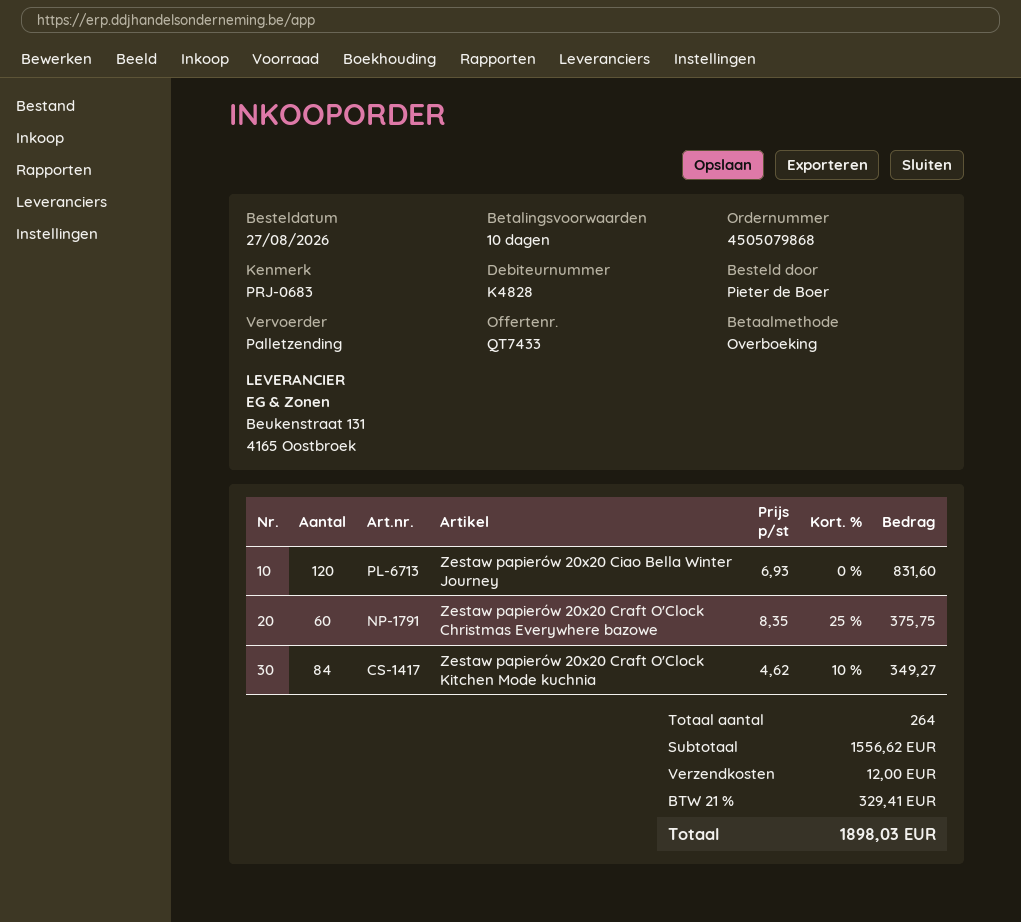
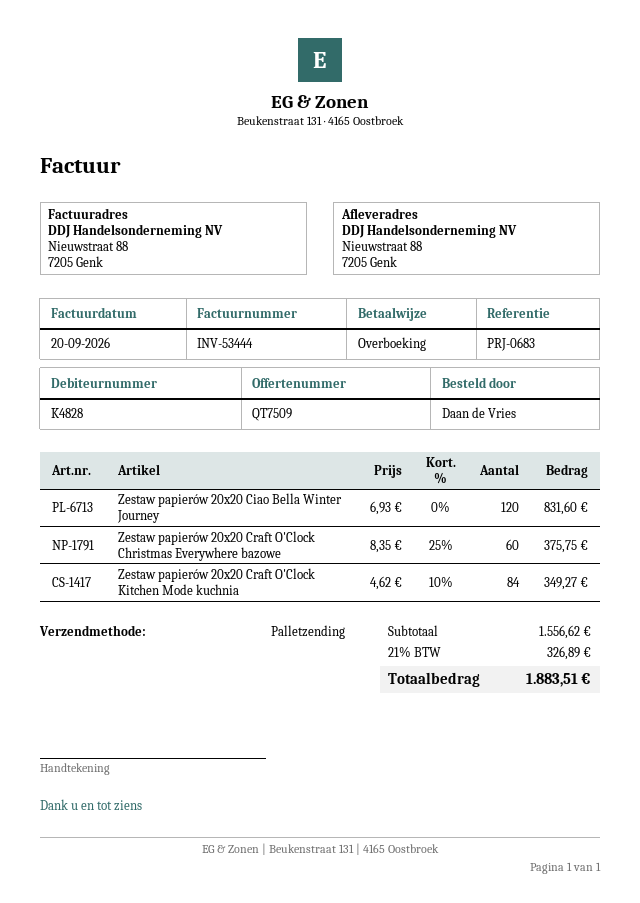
quote number: QT7433 -> QT7509
ordered by: Pieter de Boer -> Daan de Vries
shipping: 12.00 -> none
tax: 21% = 329.41 -> 21% = 326.89
total: 1898.03 -> 1883.51

